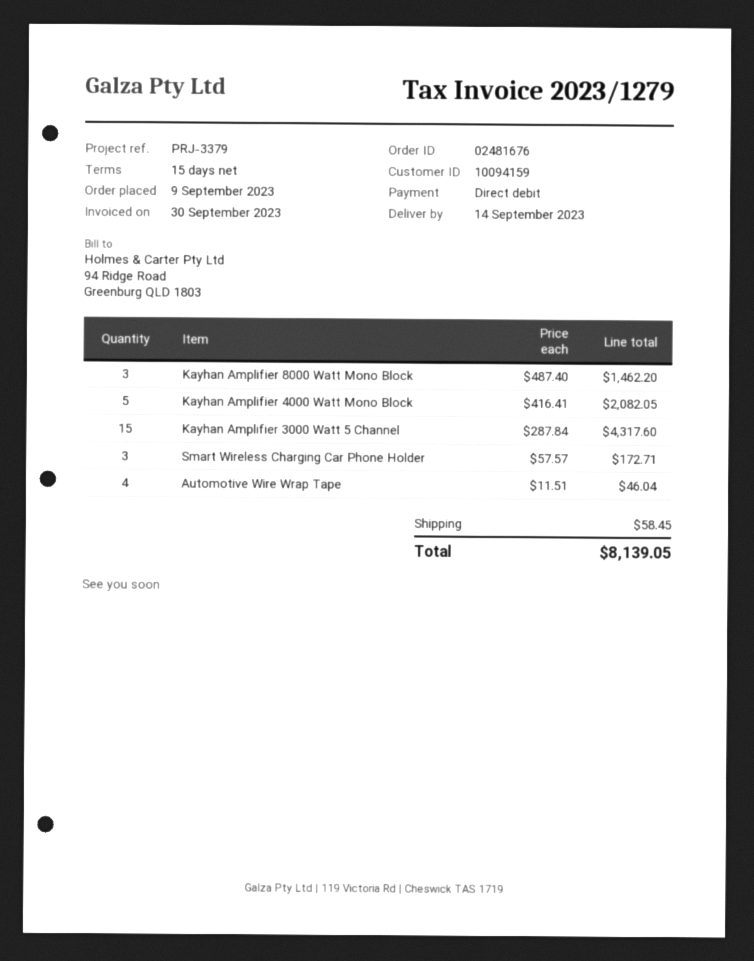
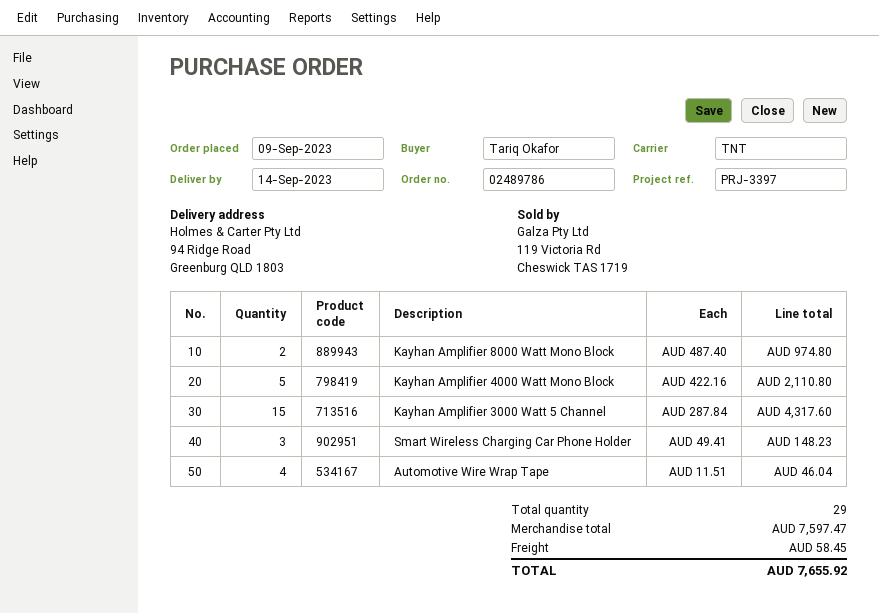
order number: 02481676 -> 02489786
reference: PRJ-3379 -> PRJ-3397
Kayhan Amplifier 8000 Watt Mono Block: 3 x 487.40 = 1462.20 -> 2 x 487.40 = 974.80
Kayhan Amplifier 4000 Watt Mono Block: 5 x 416.41 = 2082.05 -> 5 x 422.16 = 2110.80
Smart Wireless Charging Car Phone Holder: 3 x 57.57 = 172.71 -> 3 x 49.41 = 148.23
total: 8139.05 -> 7655.92

